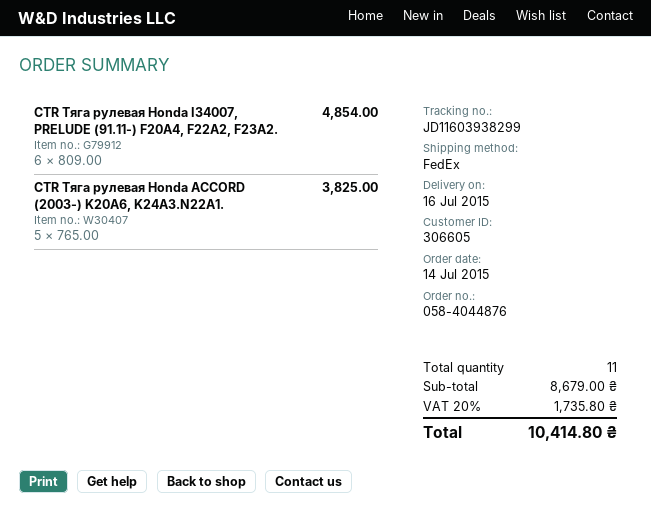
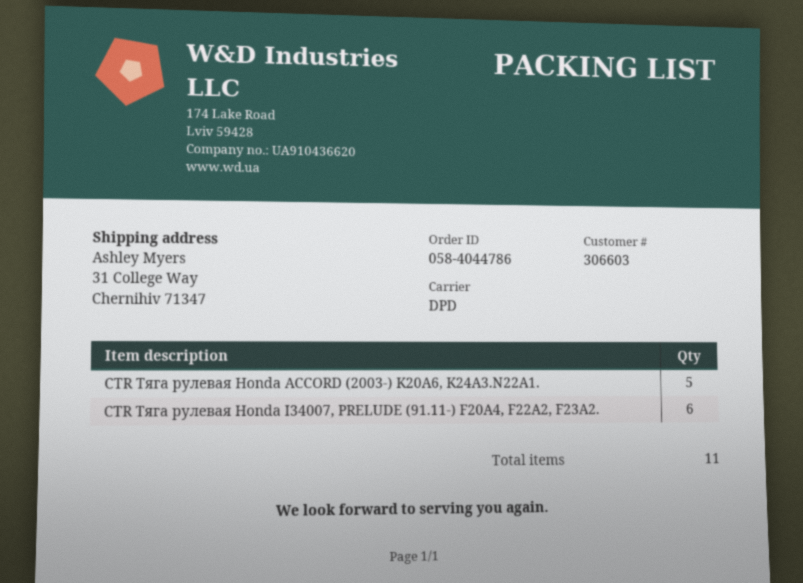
order number: 058-4044876 -> 058-4044786
customer number: 306605 -> 306603
shipping method: FedEx -> DPD

